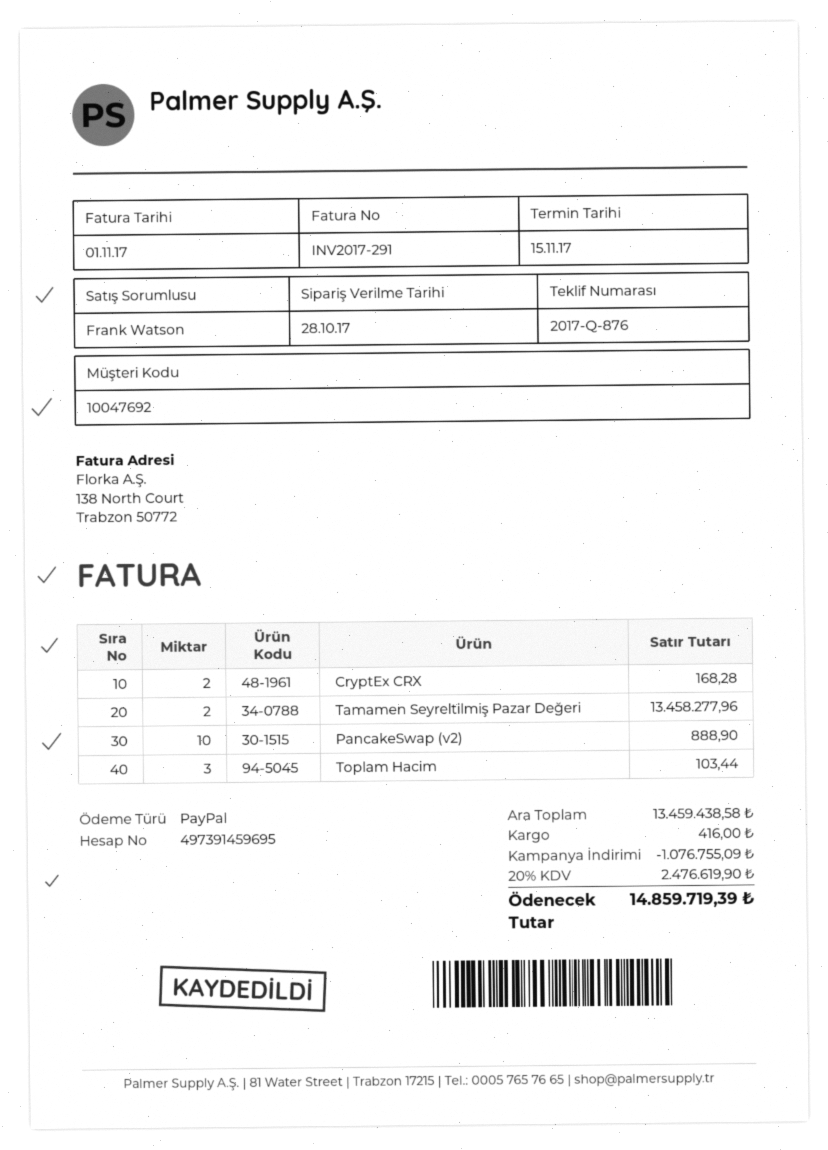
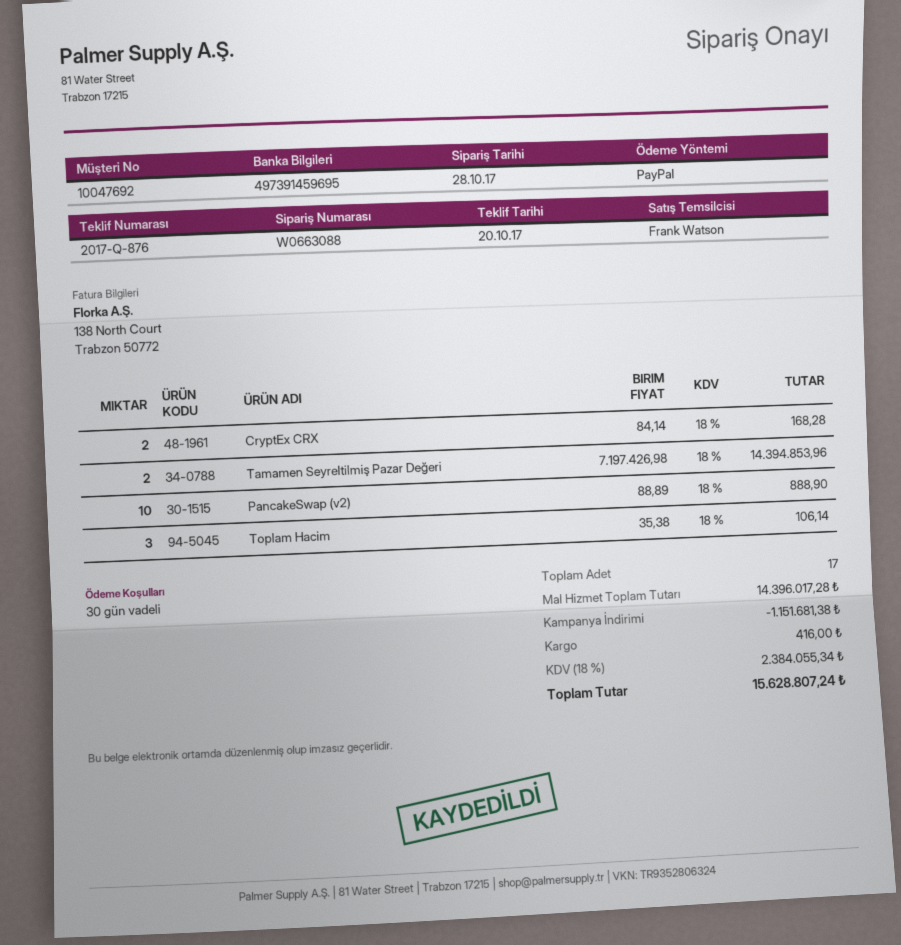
Tamamen Seyreltilmiş Pazar Değeri: 2 for 13458277.96 -> 2 for 14394853.96
Toplam Hacim: 3 for 103.44 -> 3 for 106.14
subtotal: 13459438.58 -> 14396017.28
discount: 1076755.09 -> 1151681.38
tax: 20% = 2476619.90 -> 18% = 2384055.34
total: 14859719.39 -> 15628807.24

